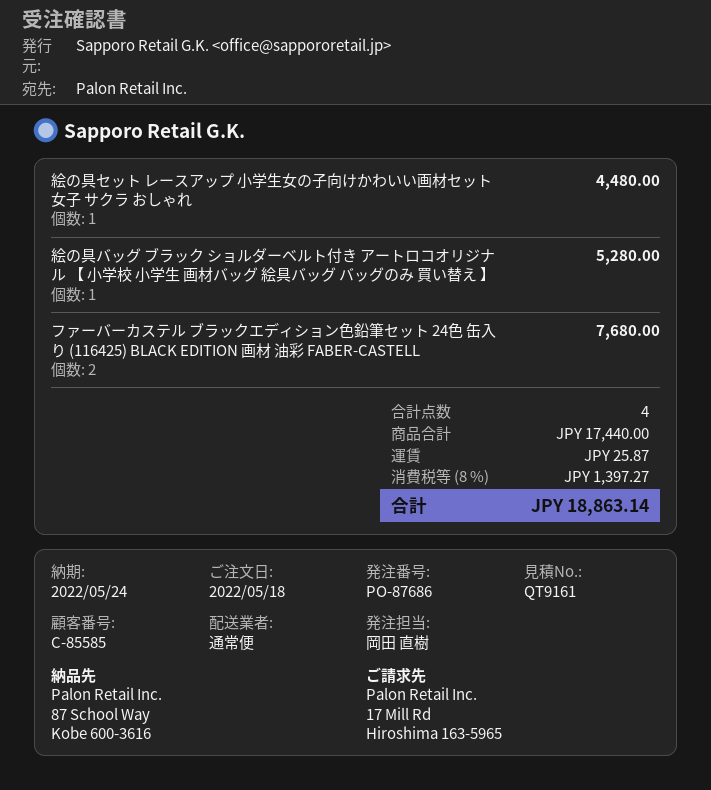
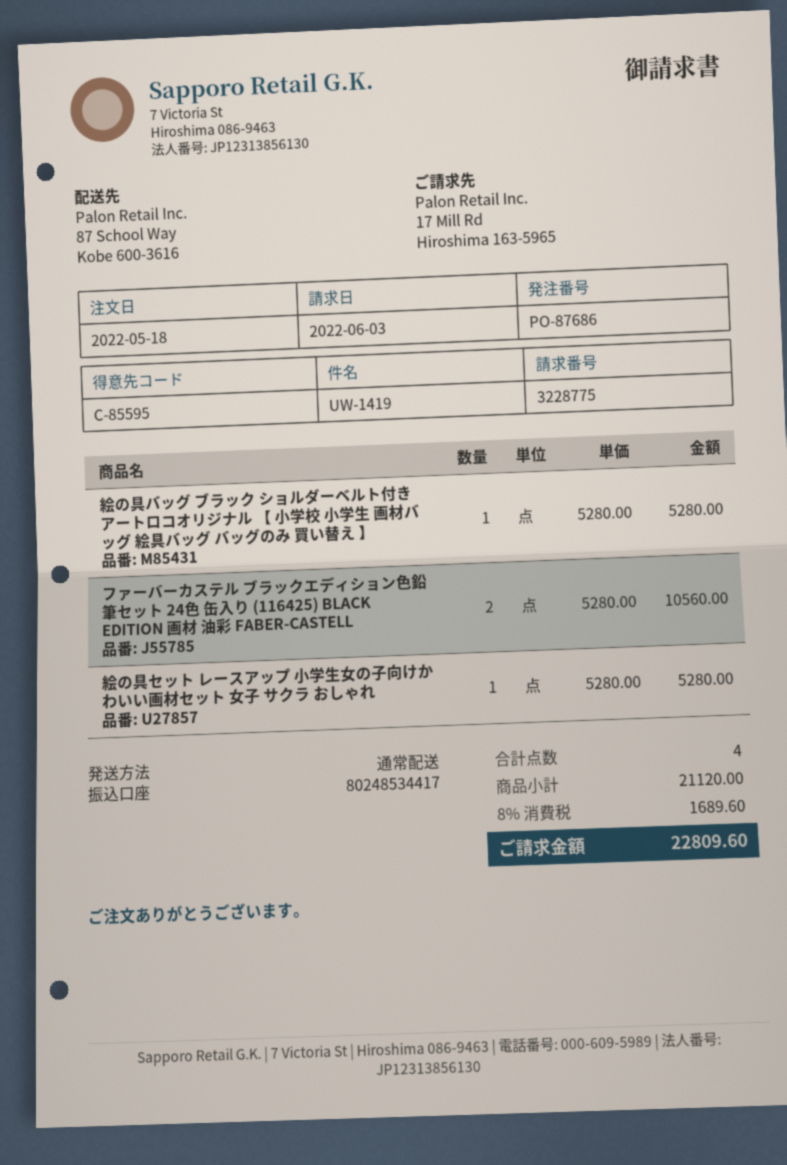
customer number: C-85585 -> C-85595
絵の具セット レースアップ 小学生女の子向けかわいい画材セット 女子 サクラ おしゃれ: 1 for 4480.00 -> 1 for 5280.00
ファーバーカステル ブラックエディション色鉛筆セット 24色 缶入り (116425) BLACK EDITION 画材 油彩 FABER-CASTELL: 2 for 7680.00 -> 2 for 10560.00
subtotal: 17440.00 -> 21120.00
shipping: 25.87 -> none
tax: 8% = 1397.27 -> 8% = 1689.60
total: 18863.14 -> 22809.60

